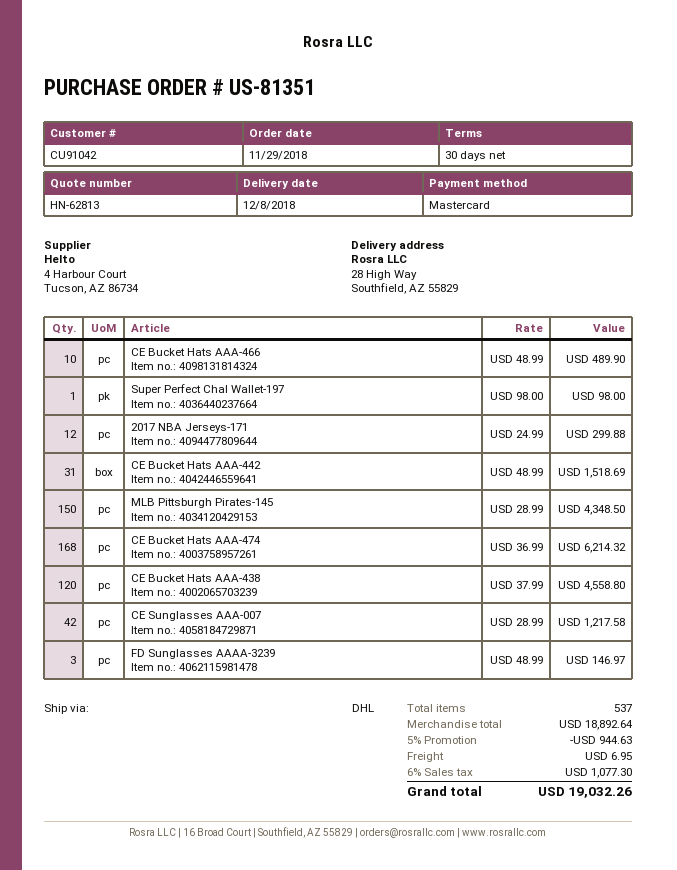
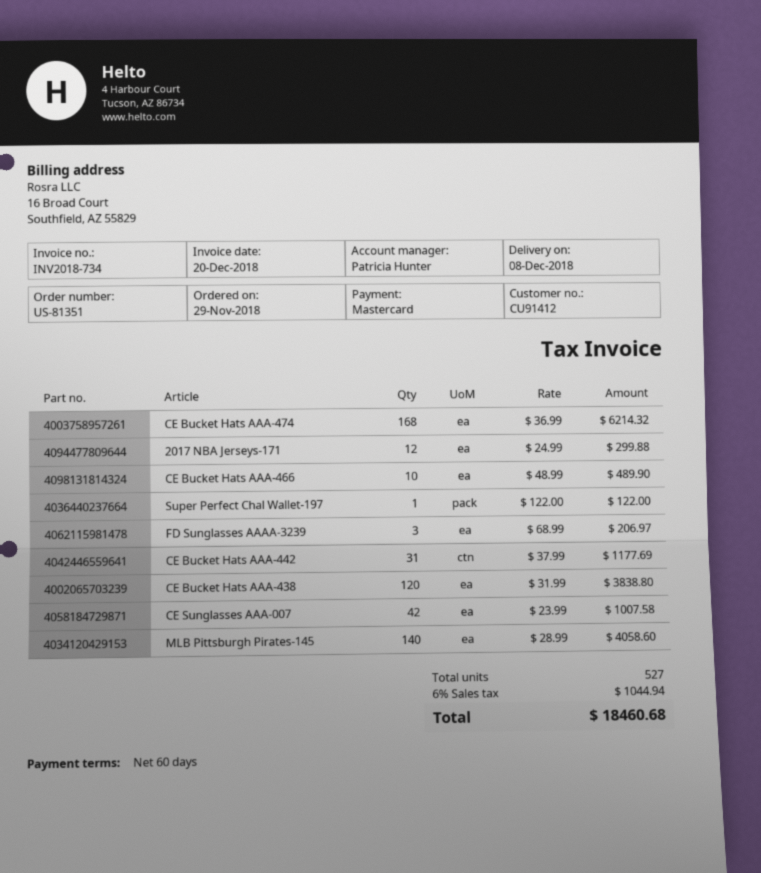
payment terms: 30 days -> 60 days
customer number: CU91042 -> CU91412
Super Perfect Chal Wallet-197: 1 x 98.00 = 98.00 -> 1 x 122.00 = 122.00
CE Bucket Hats AAA-442: 31 x 48.99 = 1518.69 -> 31 x 37.99 = 1177.69
MLB Pittsburgh Pirates-145: 150 x 28.99 = 4348.50 -> 140 x 28.99 = 4058.60
CE Bucket Hats AAA-438: 120 x 37.99 = 4558.80 -> 120 x 31.99 = 3838.80
CE Sunglasses AAA-007: 42 x 28.99 = 1217.58 -> 42 x 23.99 = 1007.58
FD Sunglasses AAAA-3239: 3 x 48.99 = 146.97 -> 3 x 68.99 = 206.97
total quantity: 537 -> 527
discount: 5% = 944.63 -> none
shipping: 6.95 -> none
tax: 6% = 1077.30 -> 6% = 1044.94
total: 19032.26 -> 18460.68

